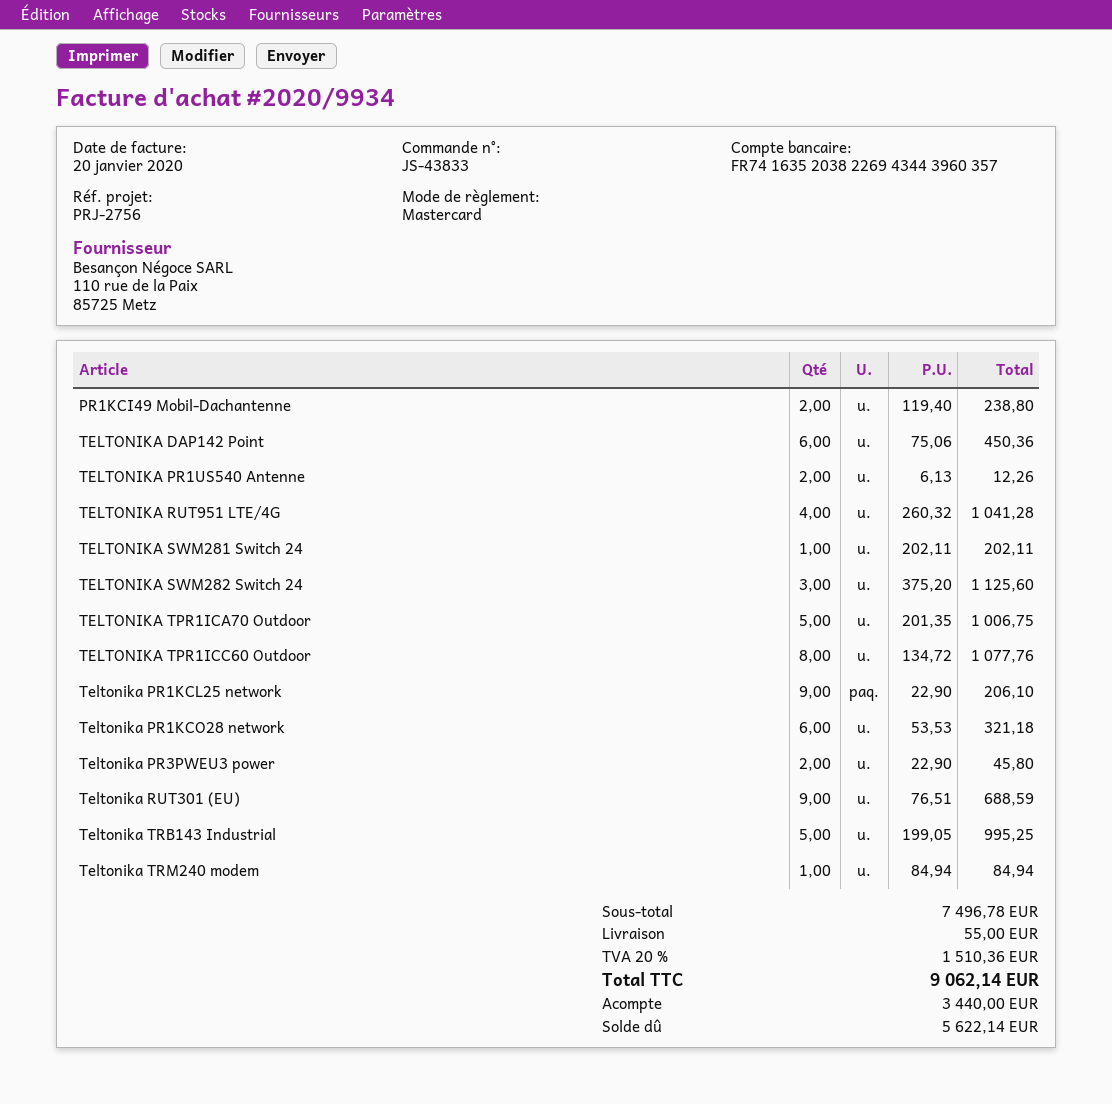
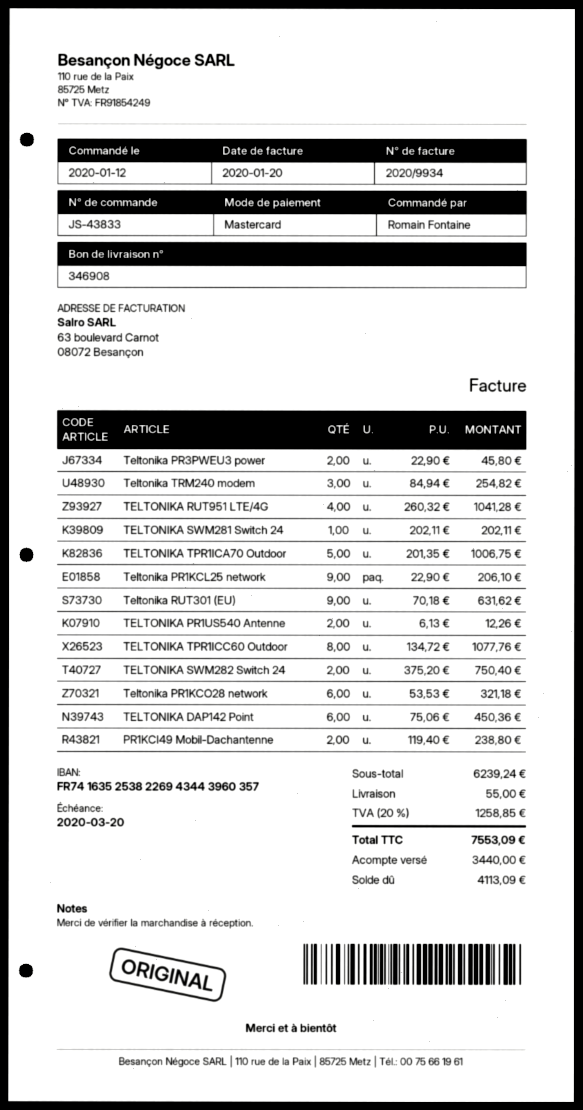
bank account: FR7416352038226943443960357 -> FR7416352538226943443960357
TELTONIKA SWM282 Switch 24: 3 x 375.20 = 1125.60 -> 2 x 375.20 = 750.40
Teltonika RUT301 (EU): 9 x 76.51 = 688.59 -> 9 x 70.18 = 631.62
Teltonika TRB143 Industrial: 5 x 199.05 = 995.25 -> none
Teltonika TRM240 modem: 1 x 84.94 = 84.94 -> 3 x 84.94 = 254.82
subtotal: 7496.78 -> 6239.24
tax: 20% = 1510.36 -> 20% = 1258.85
total: 9062.14 -> 7553.09
balance: 5622.14 -> 4113.09

